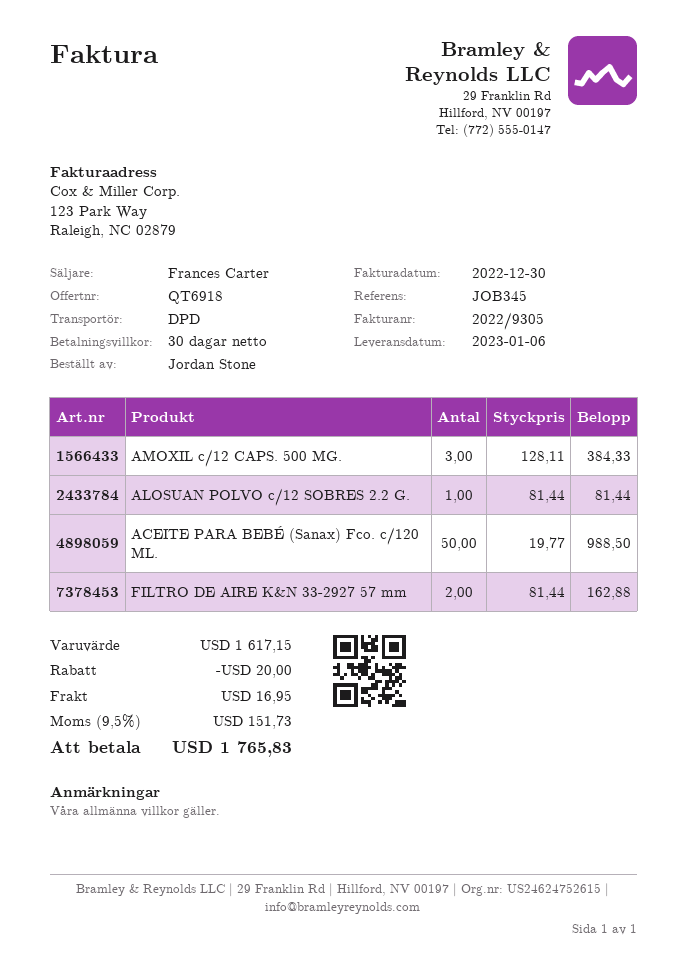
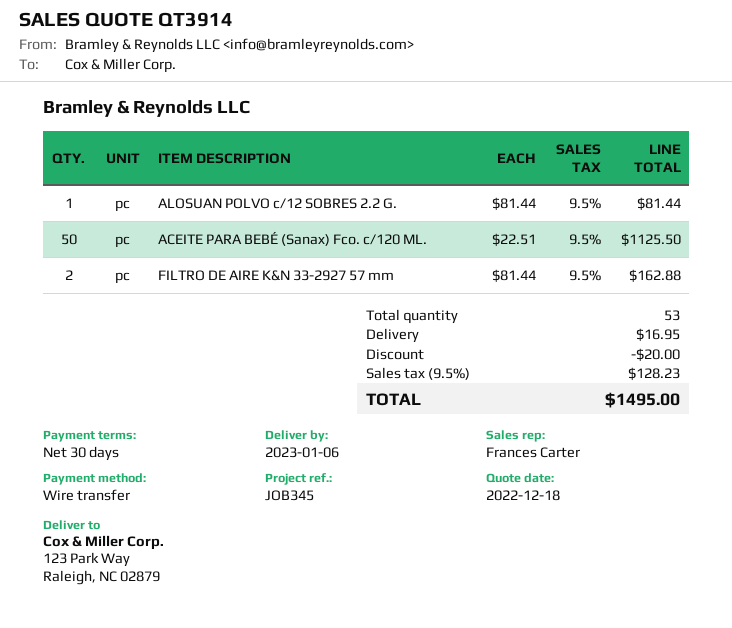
quote number: QT6918 -> QT3914
AMOXIL c/12 CAPS. 500 MG.: 3 x 128.11 = 384.33 -> none
ACEITE PARA BEBÉ (Sanax) Fco. c/120 ML.: 50 x 19.77 = 988.50 -> 50 x 22.51 = 1125.50
tax: 9.5% = 151.73 -> 9.5% = 128.23
total: 1765.83 -> 1495.00

